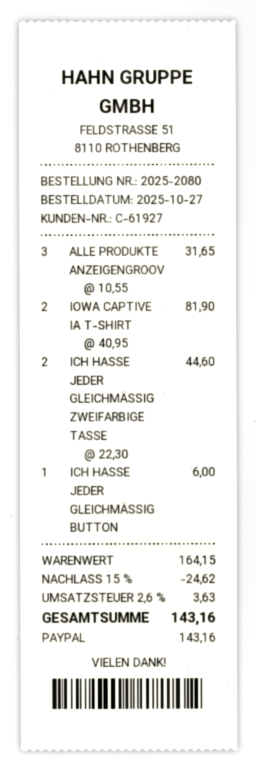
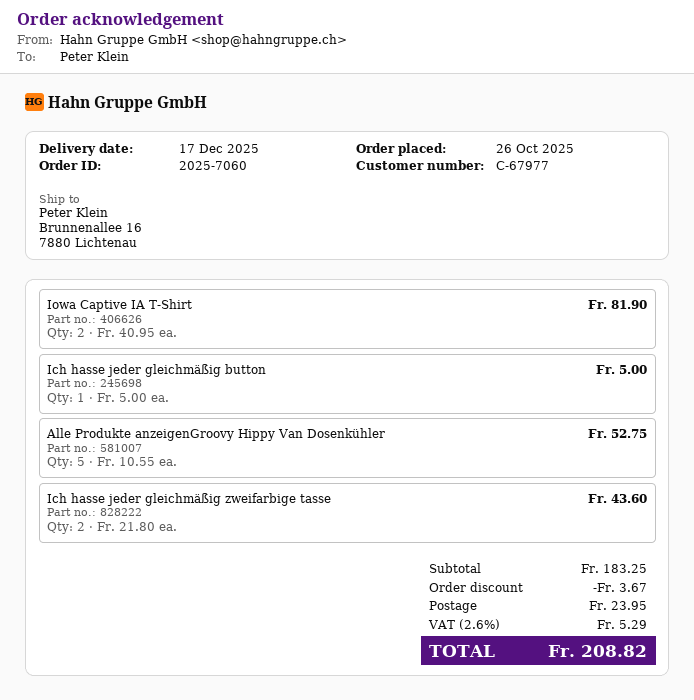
order number: 2025-2080 -> 2025-7060
order date: 2025-10-27 -> 2025-10-26
customer number: C-61927 -> C-67977
ALLE PRODUKTE ANZEIGENGROOV: 3 x 10.55 = 31.65 -> 5 x 10.55 = 52.75
ICH HASSE JEDER GLEICHMÄSSIG ZWEIFARBIGE TASSE: 2 x 22.30 = 44.60 -> 2 x 21.80 = 43.60
ICH HASSE JEDER GLEICHMÄSSIG BUTTON: 1 x 6.00 = 6.00 -> 1 x 5.00 = 5.00
subtotal: 164.15 -> 183.25
discount: 24.62 -> 3.67
shipping: none -> 23.95
tax: 2.6% = 3.63 -> 2.6% = 5.29
total: 143.16 -> 208.82

